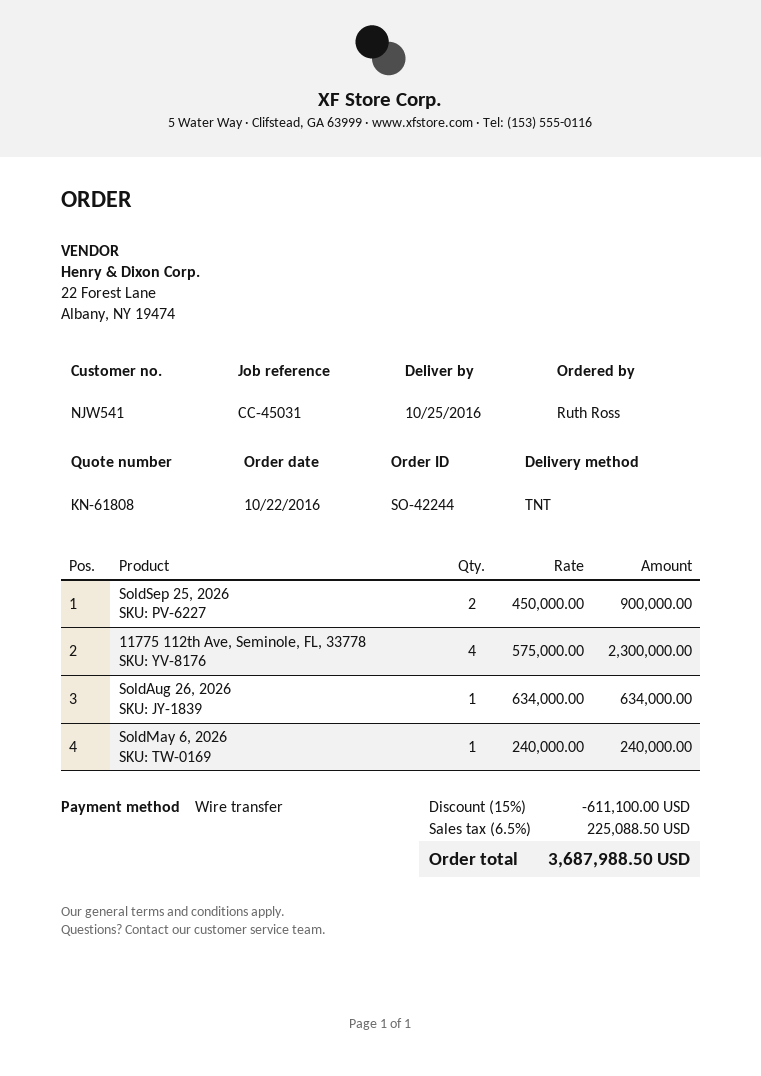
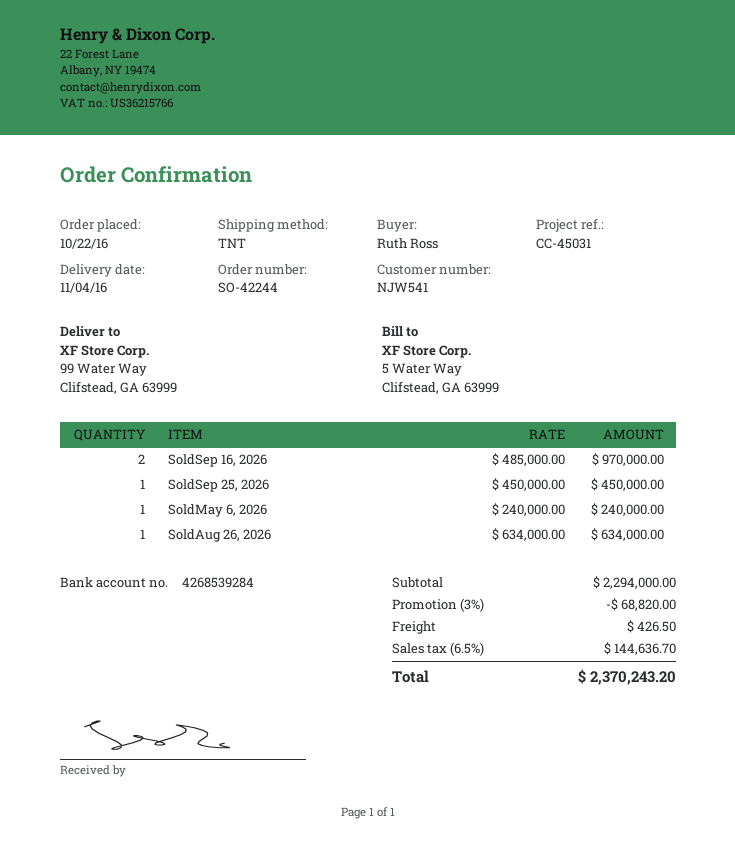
delivery date: 2016-10-25 -> 2016-11-04
SoldSep 25, 2026: 2 x 450000.00 = 900000.00 -> 1 x 450000.00 = 450000.00
11775 112th Ave, Seminole, FL, 33778: 4 x 575000.00 = 2300000.00 -> none
SoldSep 16, 2026: none -> 2 x 485000.00 = 970000.00
discount: 15% = 611100.00 -> 3% = 68820.00
shipping: none -> 426.50
tax: 6.5% = 225088.50 -> 6.5% = 144636.70
total: 3687988.50 -> 2370243.20

